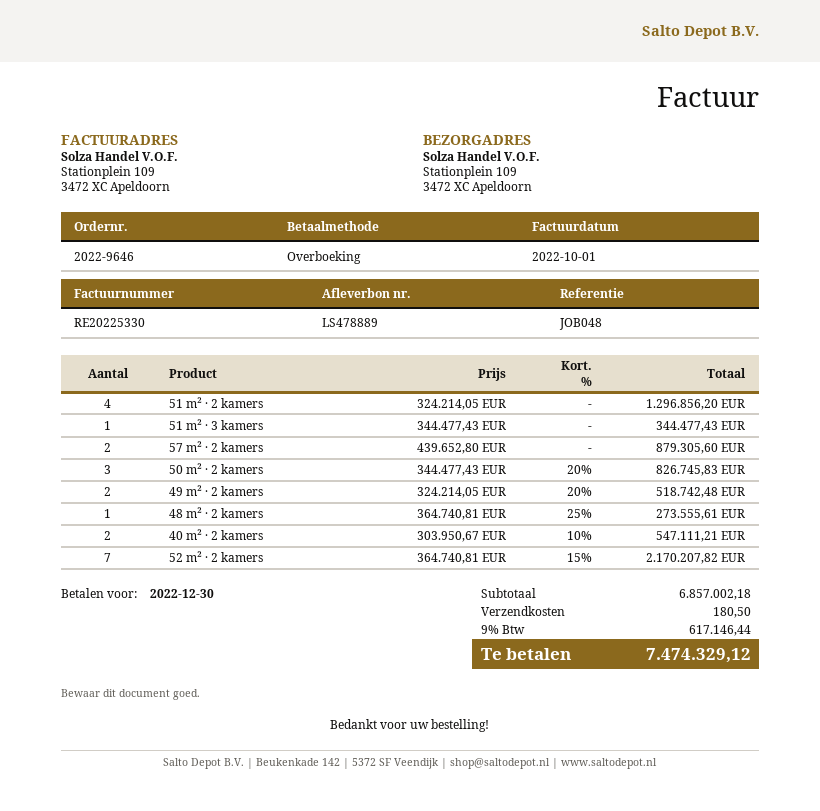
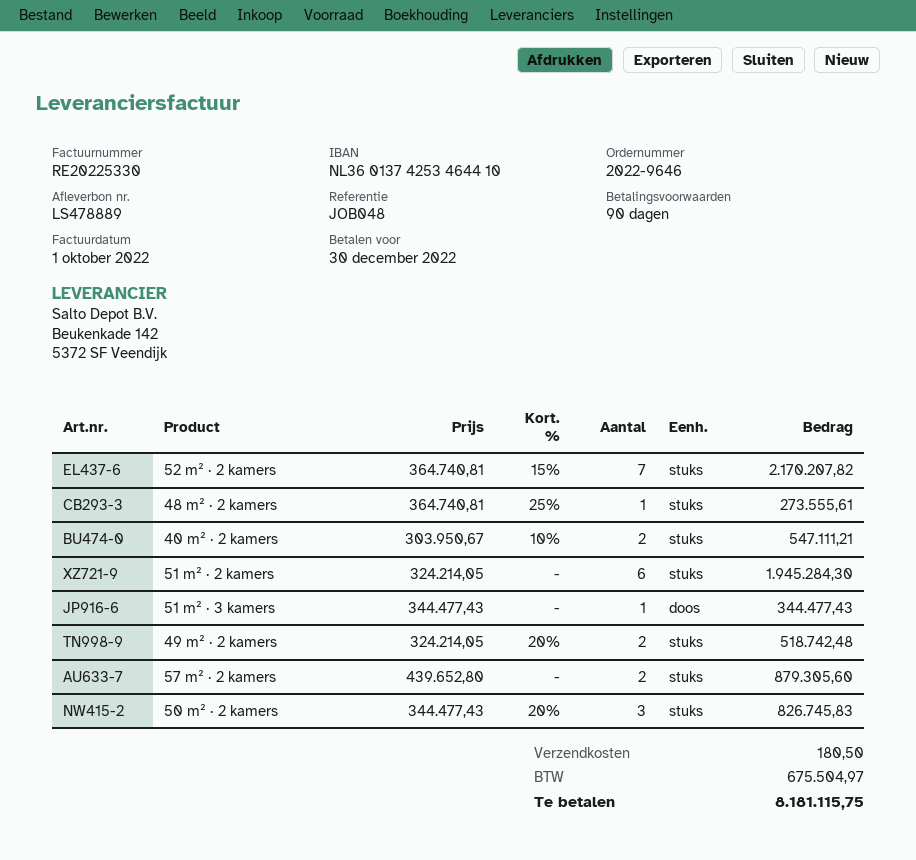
51 m² · 2 kamers: 4 x 324214.05 = 1296856.20 -> 6 x 324214.05 = 1945284.30
tax: 617146.44 -> 675504.97
total: 7474329.12 -> 8181115.75

